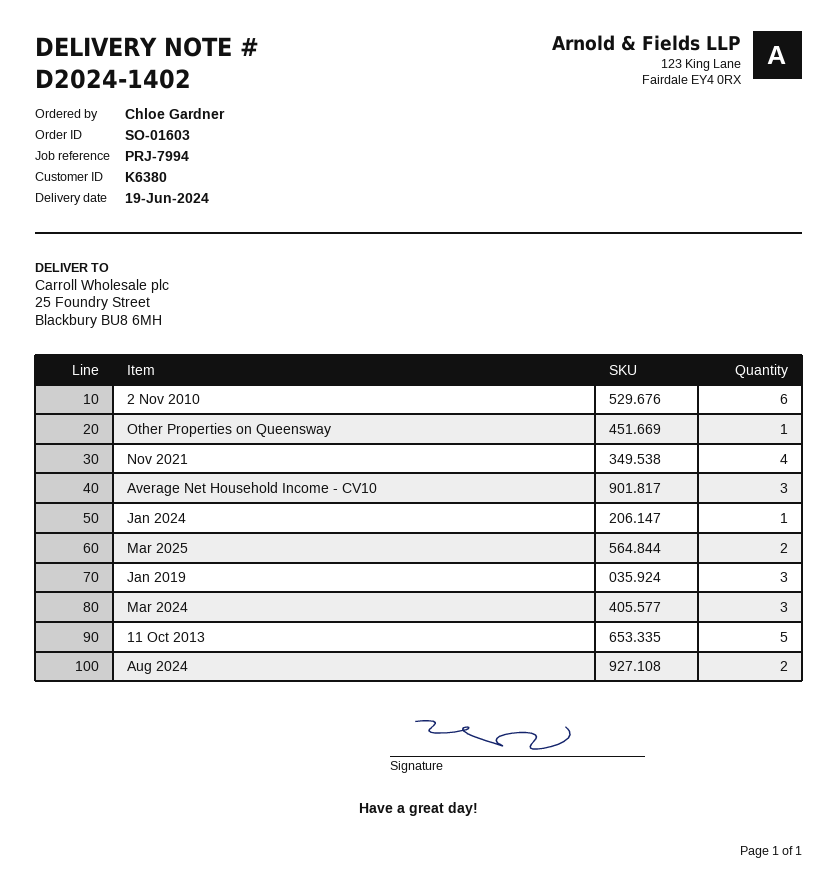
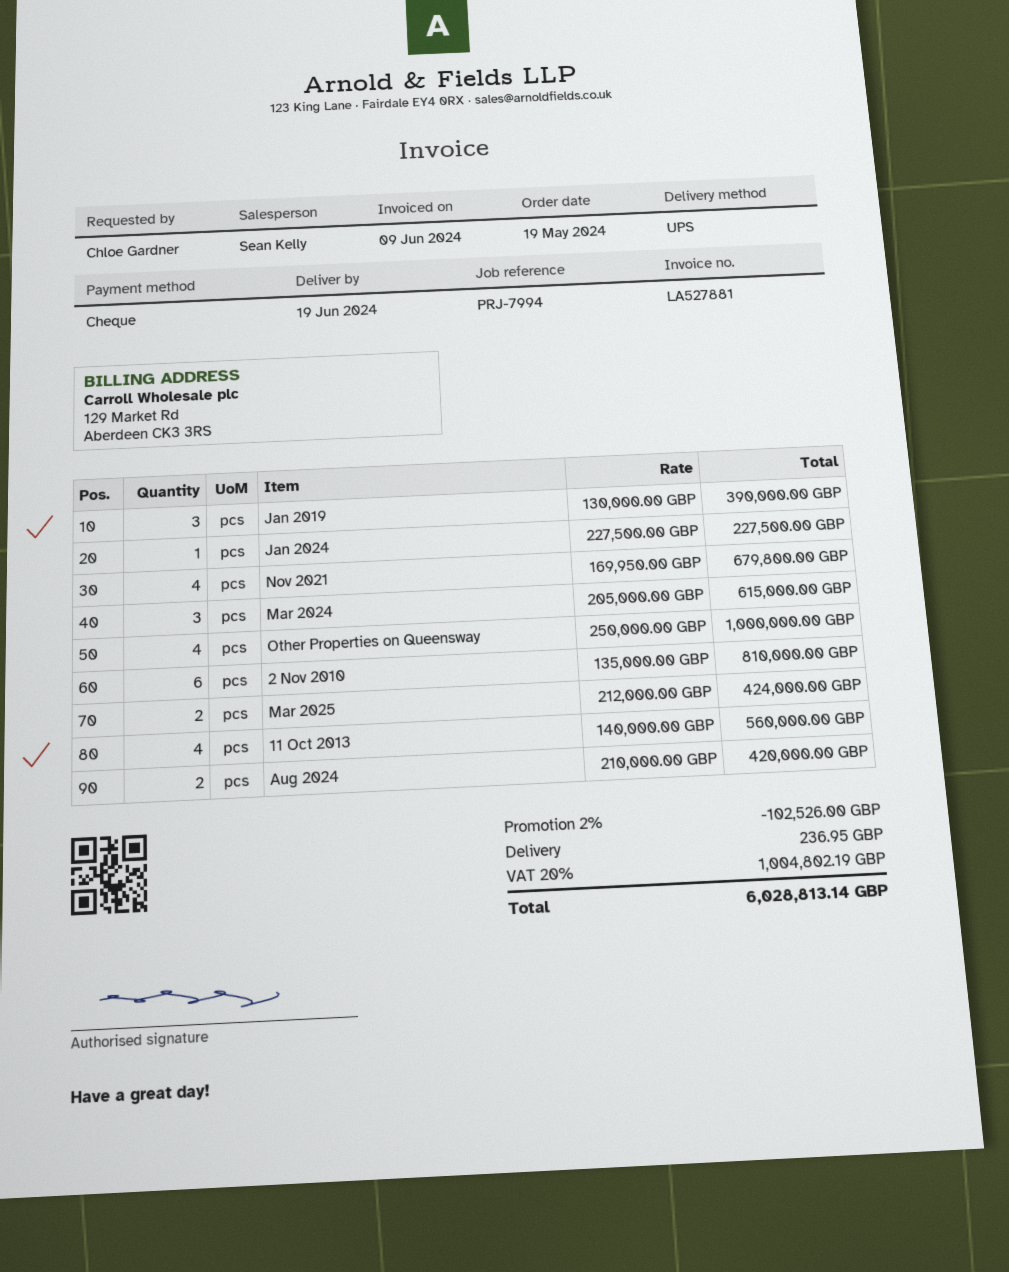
Other Properties on Queensway: 1 -> 4
Average Net Household Income - CV10: 3 -> none
11 Oct 2013: 5 -> 4

